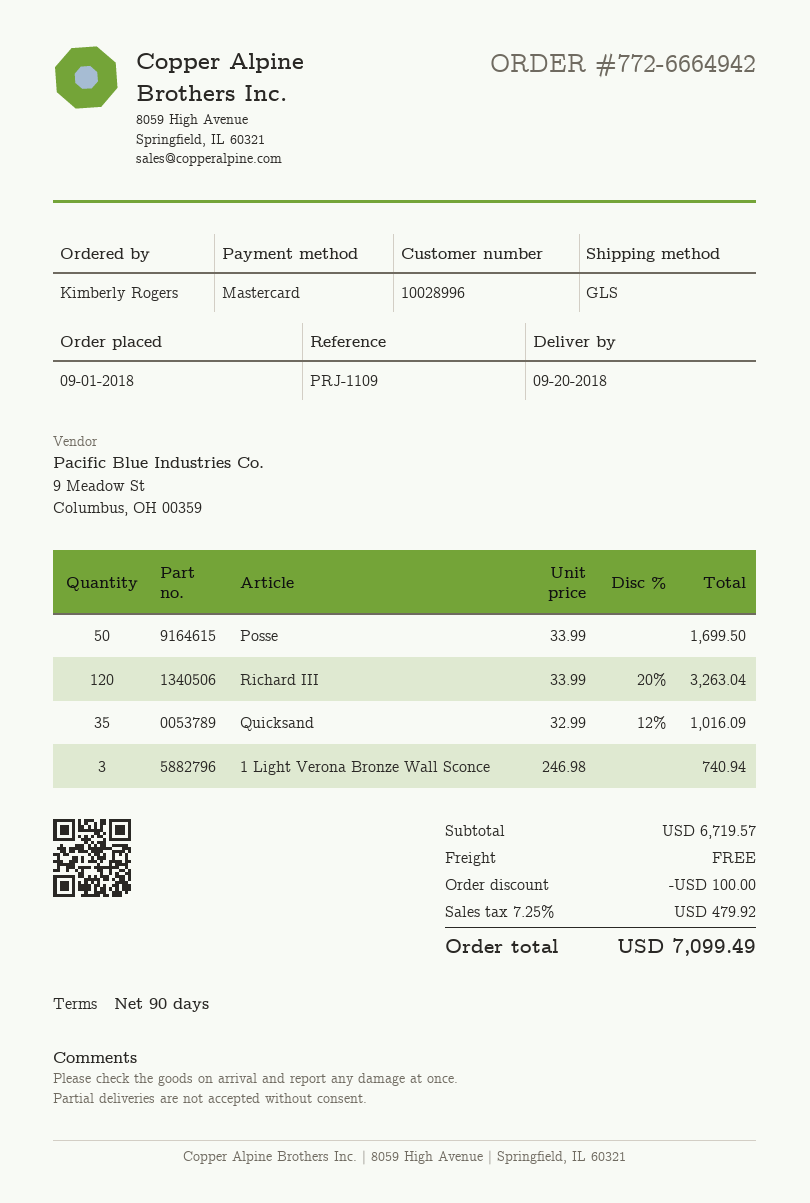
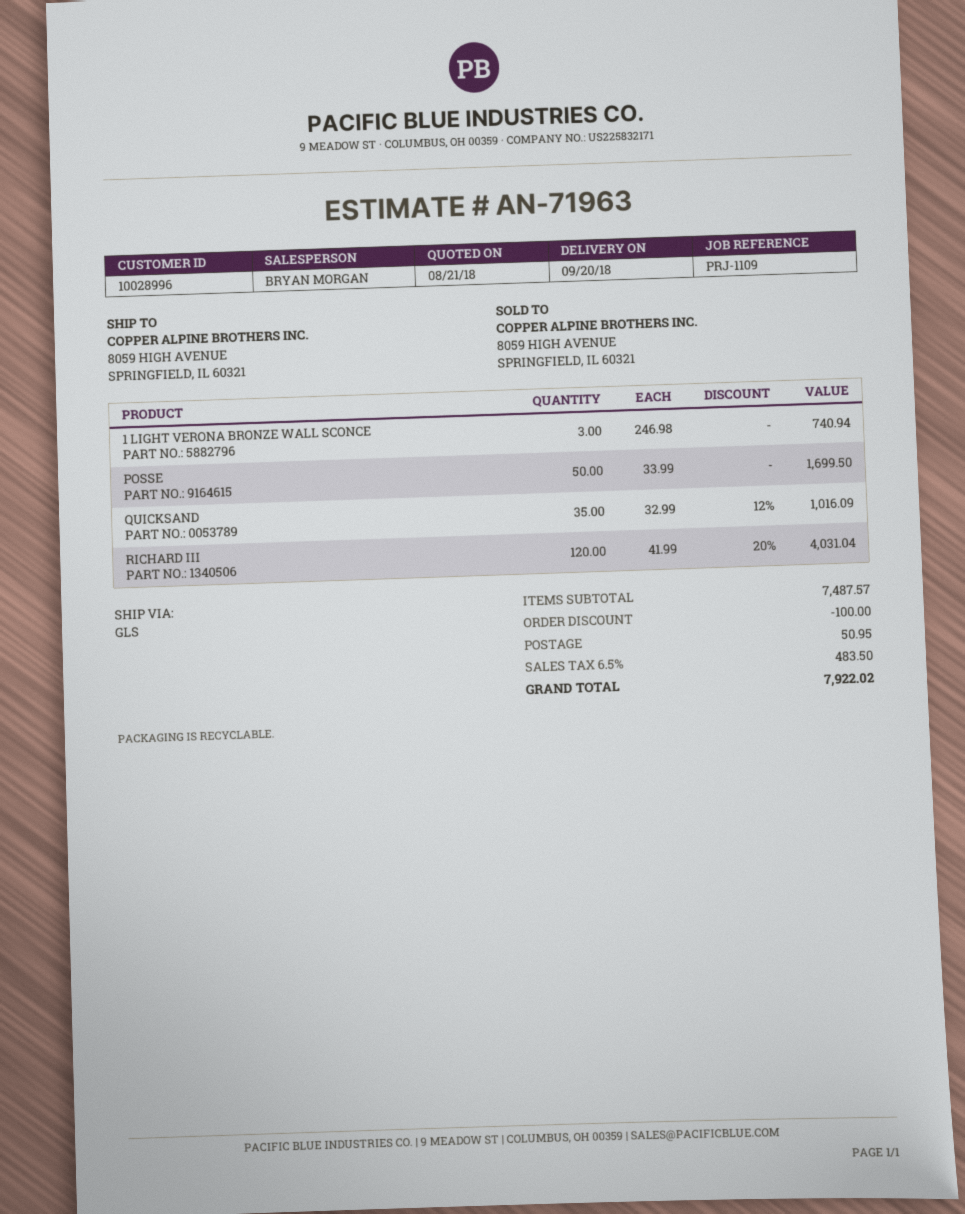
Richard III: 120 x 33.99 - 20% = 3263.04 -> 120 x 41.99 - 20% = 4031.04
subtotal: 6719.57 -> 7487.57
shipping: 0.00 -> 50.95
tax: 7.25% = 479.92 -> 6.5% = 483.50
total: 7099.49 -> 7922.02

